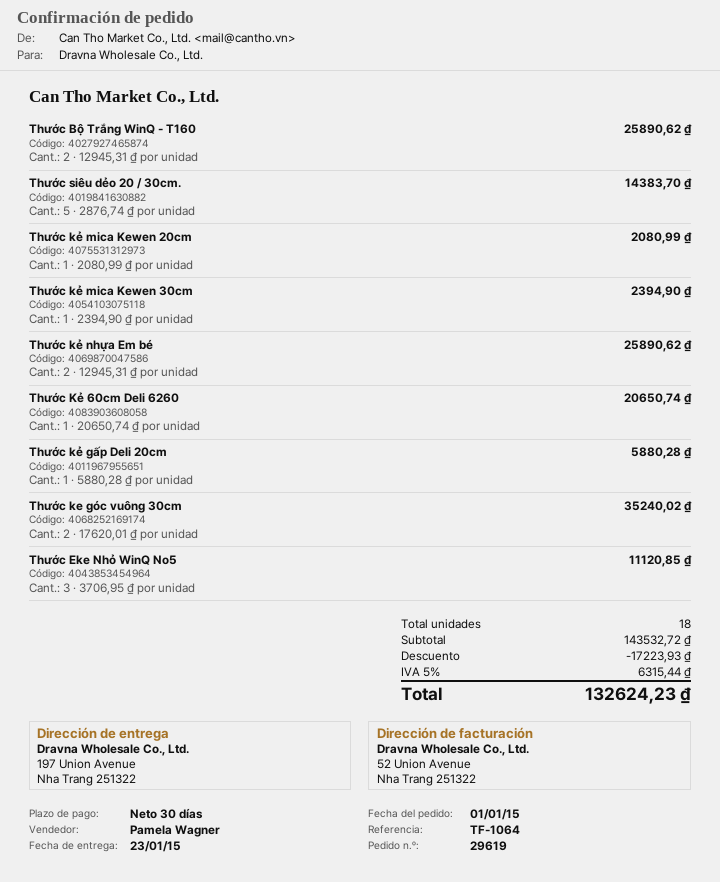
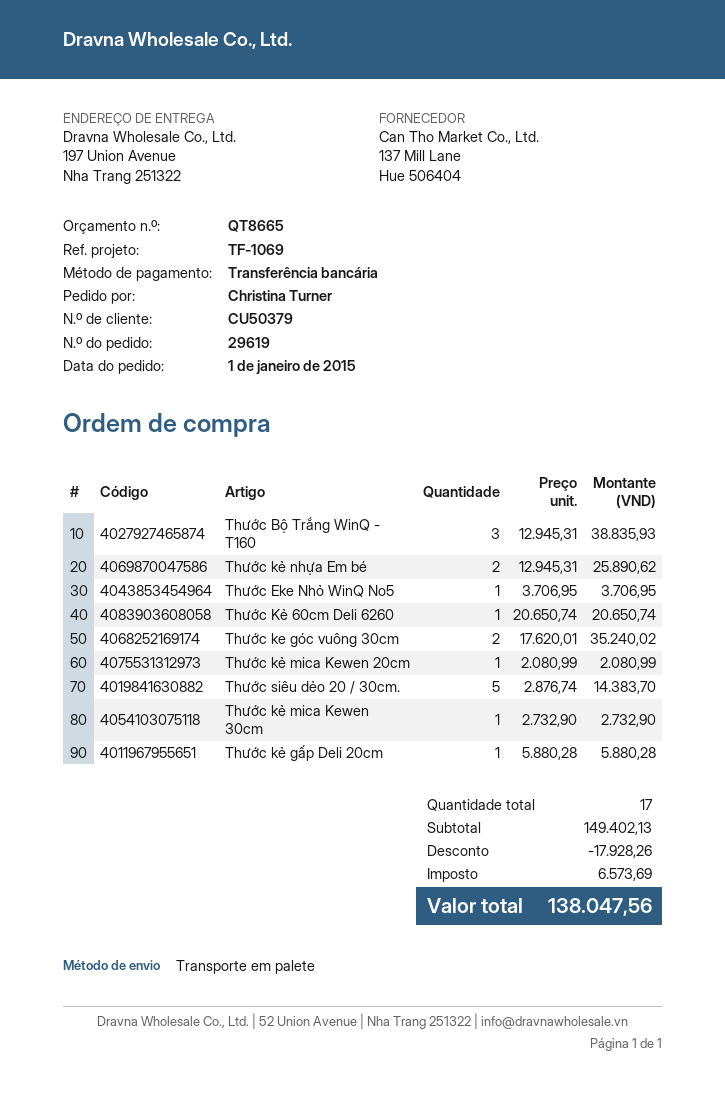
reference: TF-1064 -> TF-1069
Thước Bộ Trắng WinQ - T160: 2 x 12945.31 = 25890.62 -> 3 x 12945.31 = 38835.93
Thước kẻ mica Kewen 30cm: 1 x 2394.90 = 2394.90 -> 1 x 2732.90 = 2732.90
Thước Eke Nhỏ WinQ No5: 3 x 3706.95 = 11120.85 -> 1 x 3706.95 = 3706.95
total quantity: 18 -> 17
subtotal: 143532.72 -> 149402.13
discount: 17223.93 -> 17928.26
tax: 6315.44 -> 6573.69
total: 132624.23 -> 138047.56

